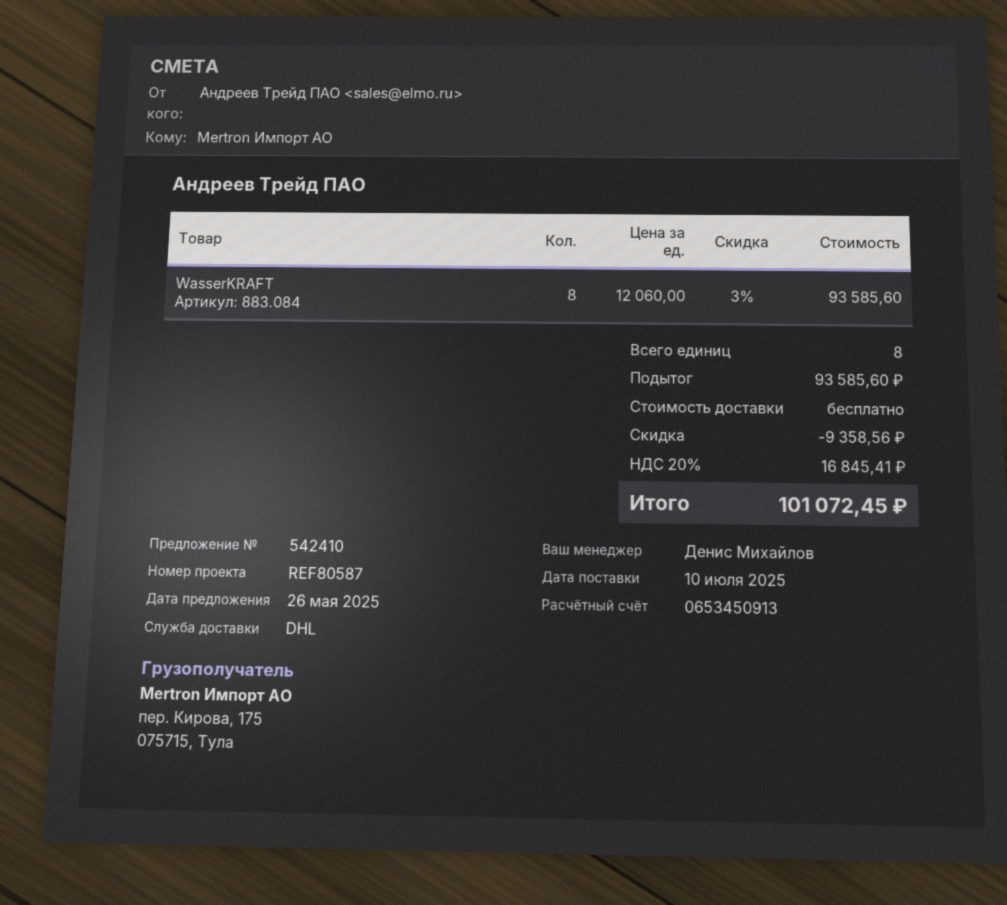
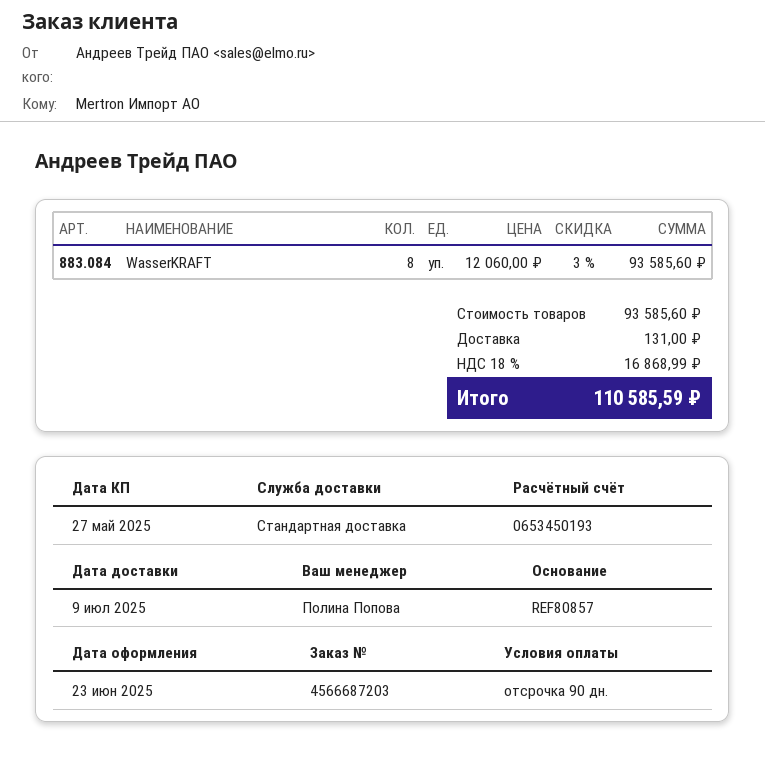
quote date: 2025-05-26 -> 2025-05-27
delivery date: 2025-07-10 -> 2025-07-09
reference: REF80587 -> REF80857
sales rep: Денис Михайлов -> Полина Попова
bank account: 0653450913 -> 0653450193
shipping method: DHL -> standard
discount: 9358.56 -> none
shipping: 0.00 -> 131.00
tax: 20% = 16845.41 -> 18% = 16868.99
total: 101072.45 -> 110585.59

